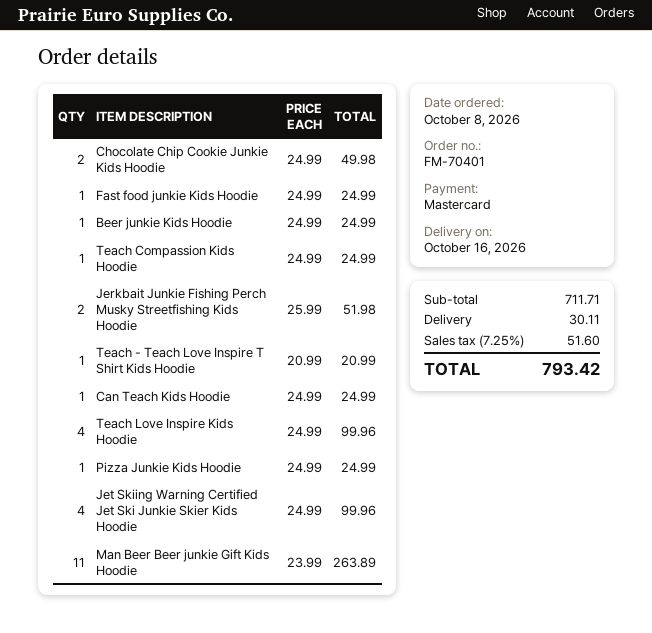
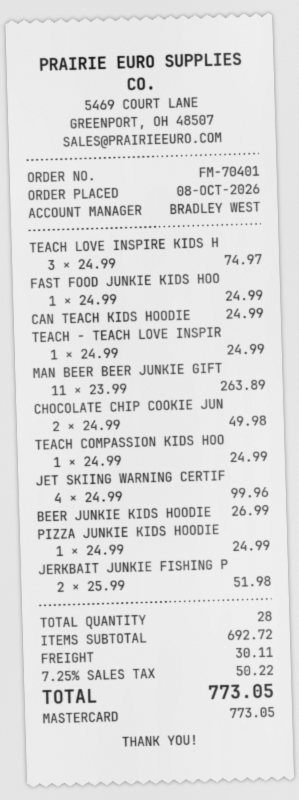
Beer junkie Kids Hoodie: 1 x 24.99 = 24.99 -> 1 x 26.99 = 26.99
Teach - Teach Love Inspire T Shirt Kids Hoodie: 1 x 20.99 = 20.99 -> 1 x 24.99 = 24.99
Teach Love Inspire Kids Hoodie: 4 x 24.99 = 99.96 -> 3 x 24.99 = 74.97
subtotal: 711.71 -> 692.72
tax: 7.25% = 51.60 -> 7.25% = 50.22
total: 793.42 -> 773.05

